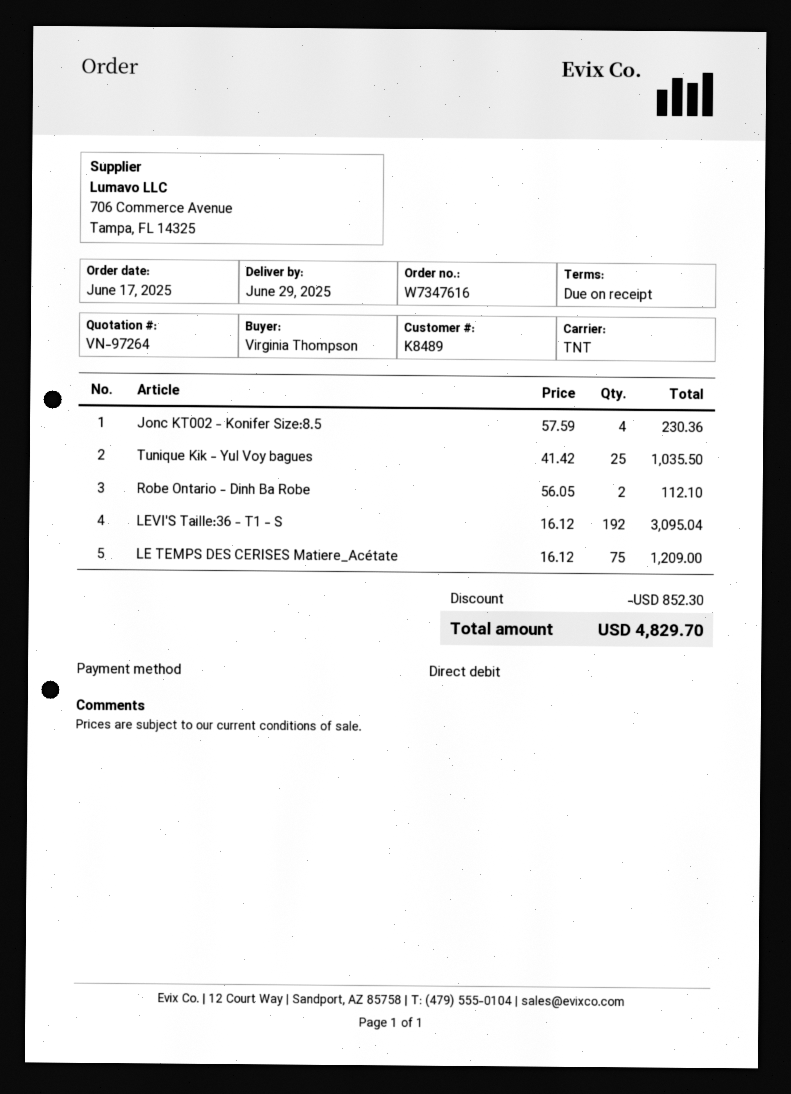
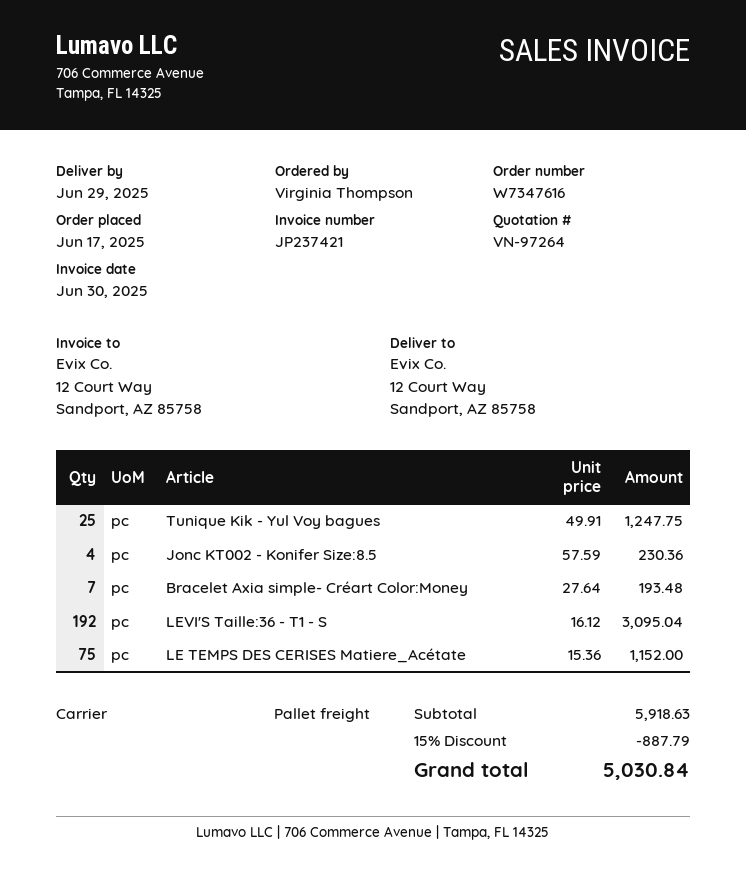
shipping method: TNT -> pallet freight
Tunique Kik - Yul Voy bagues: 25 x 41.42 = 1035.50 -> 25 x 49.91 = 1247.75
Robe Ontario - Dinh Ba Robe: 2 x 56.05 = 112.10 -> none
LE TEMPS DES CERISES Matiere_Acétate: 75 x 16.12 = 1209.00 -> 75 x 15.36 = 1152.00
Bracelet Axia simple- Créart Color:Money: none -> 7 x 27.64 = 193.48
discount: 852.30 -> 887.79
total: 4829.70 -> 5030.84

